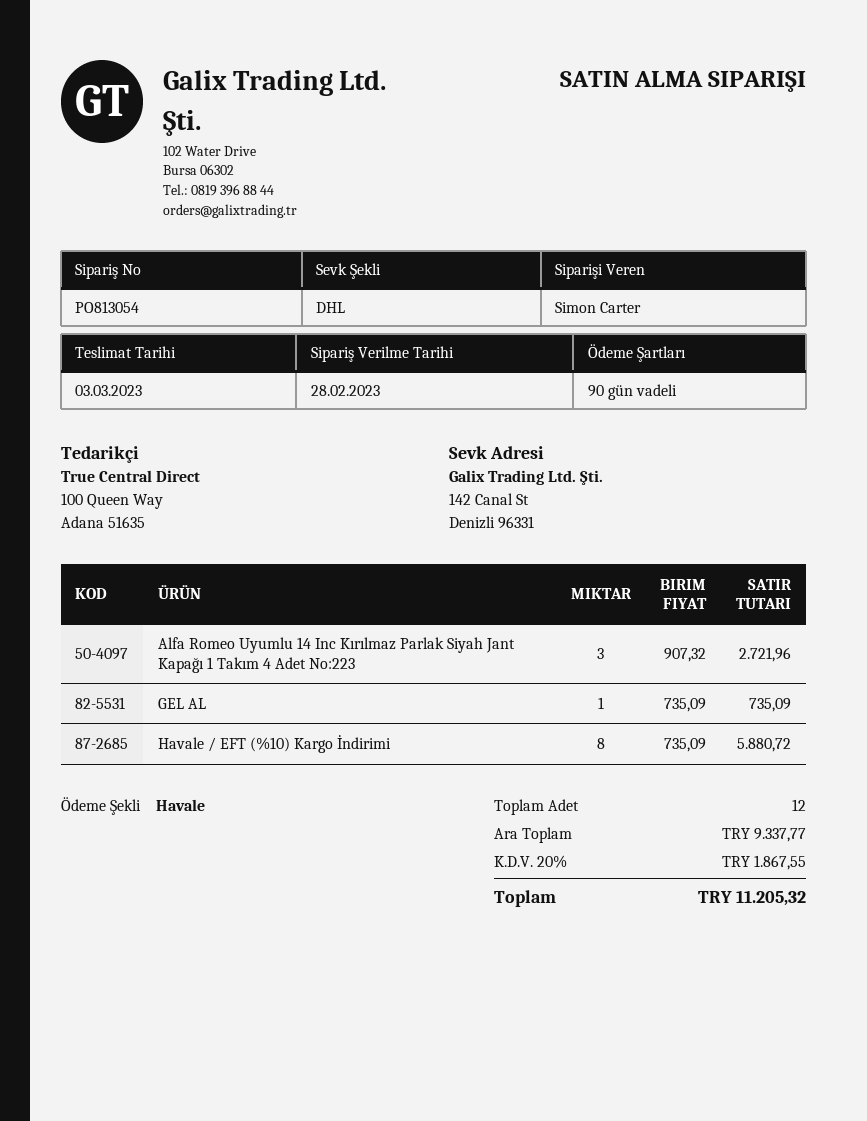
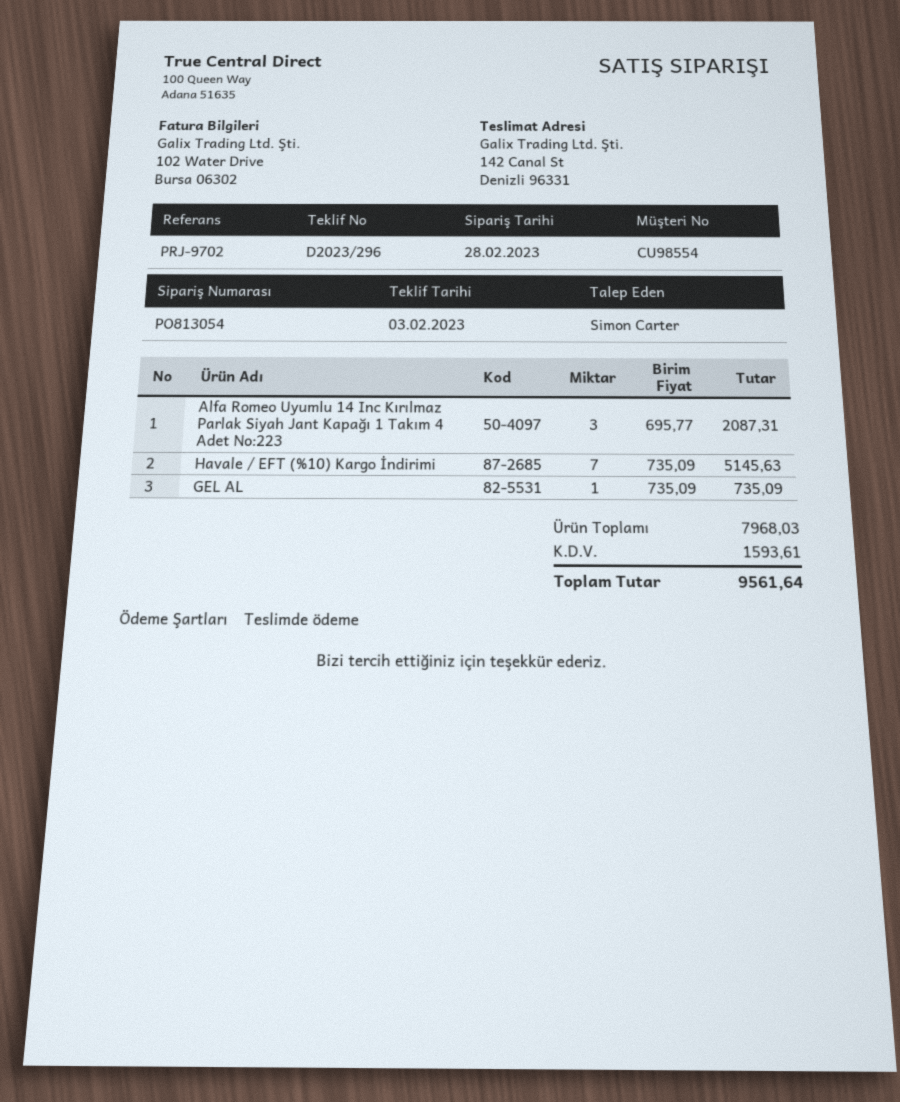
payment terms: 90 days -> on receipt
Alfa Romeo Uyumlu 14 Inc Kırılmaz Parlak Siyah Jant Kapağı 1 Takım 4 Adet No:223: 3 x 907.32 = 2721.96 -> 3 x 695.77 = 2087.31
Havale / EFT (%10) Kargo İndirimi: 8 x 735.09 = 5880.72 -> 7 x 735.09 = 5145.63
subtotal: 9337.77 -> 7968.03
tax: 1867.55 -> 1593.61
total: 11205.32 -> 9561.64

